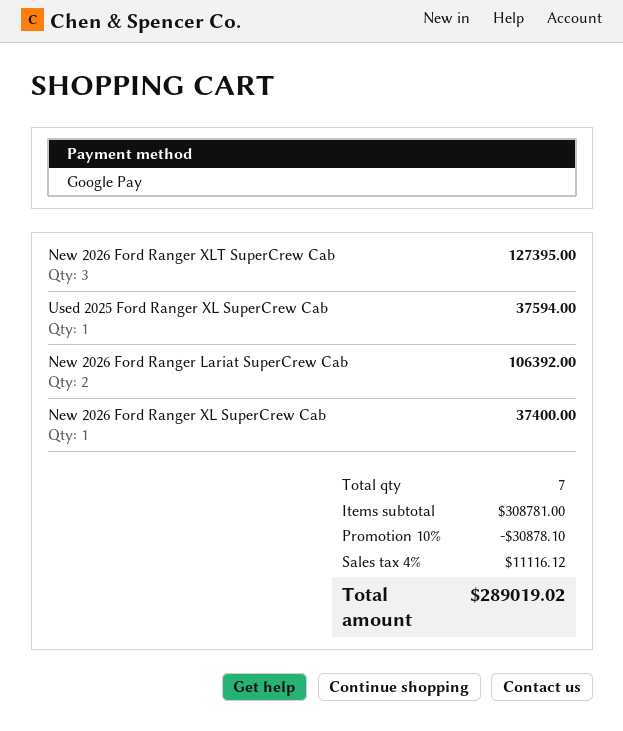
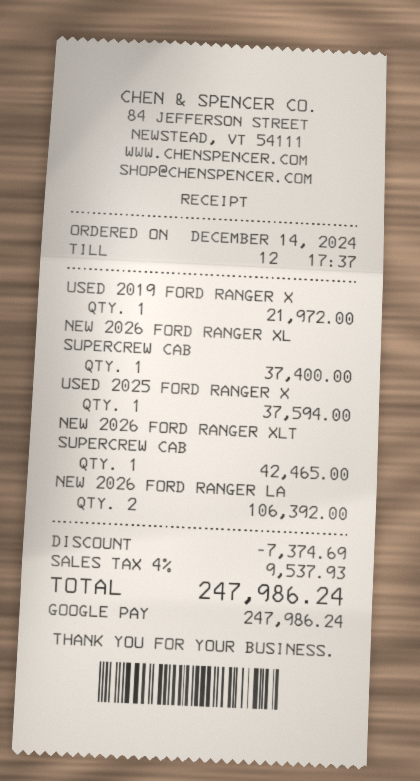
New 2026 Ford Ranger XLT SuperCrew Cab: 3 for 127395.00 -> 1 for 42465.00
USED 2019 FORD RANGER X: none -> 1 for 21972.00
discount: 30878.10 -> 7374.69
tax: 4% = 11116.12 -> 4% = 9537.93
total: 289019.02 -> 247986.24

